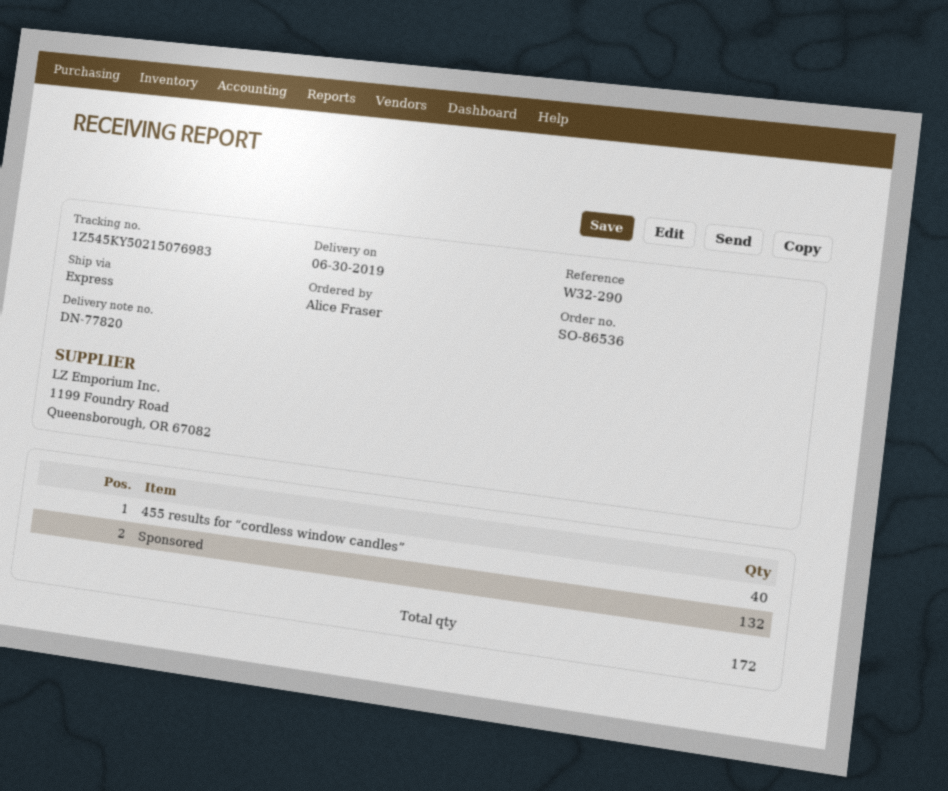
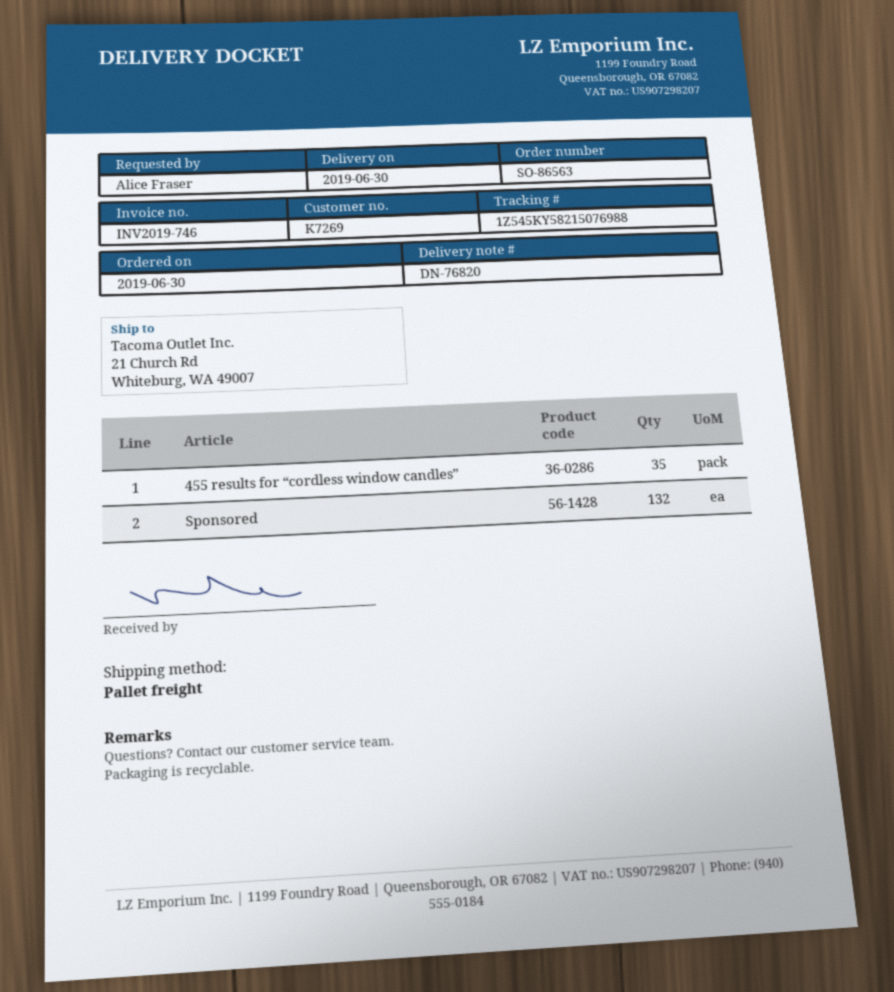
order number: SO-86536 -> SO-86563
delivery note number: DN-77820 -> DN-76820
shipping method: express -> pallet freight
tracking number: 1Z545KY50215076983 -> 1Z545KY58215076988
455 results for “cordless window candles”: 40 -> 35

